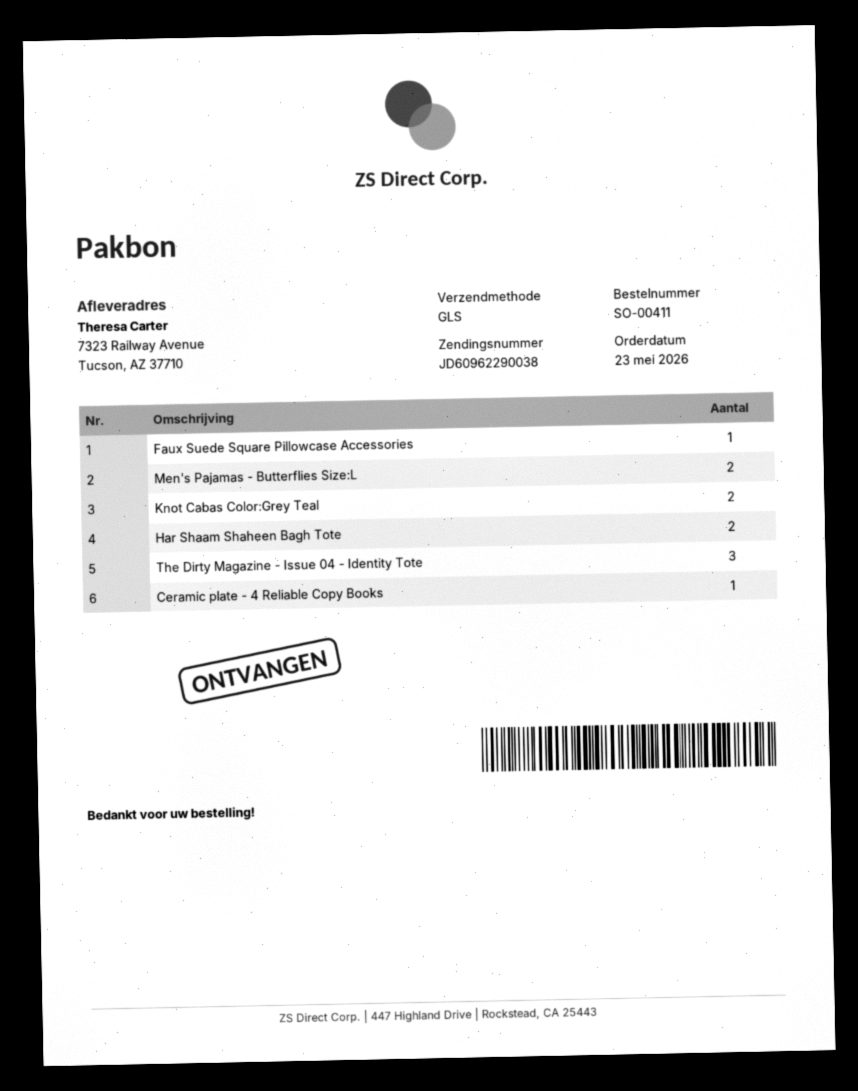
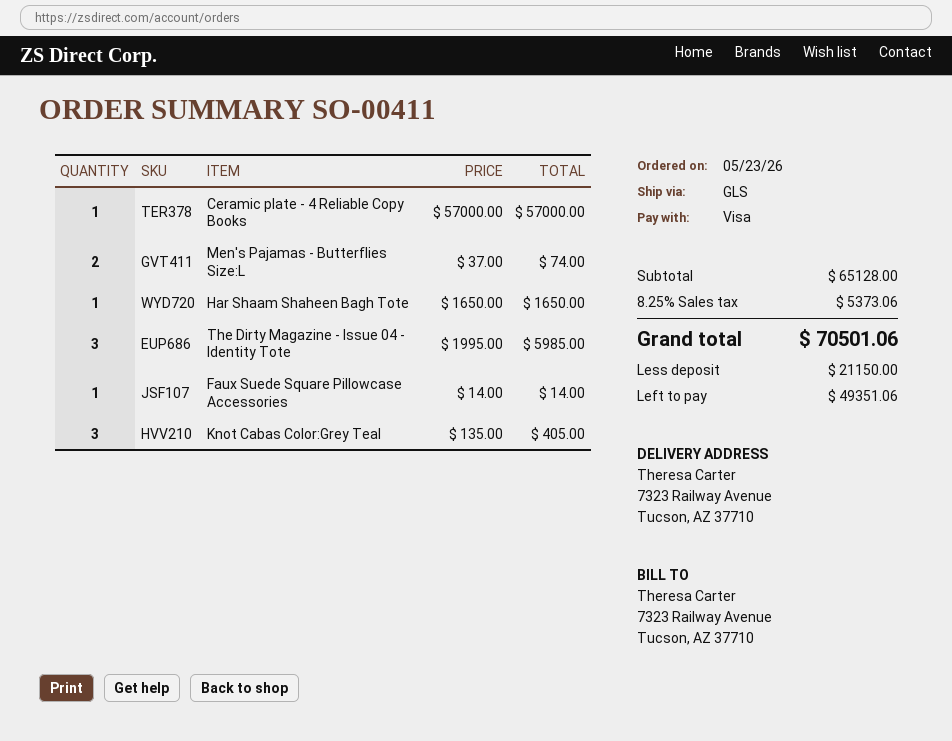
Knot Cabas Color:Grey Teal: 2 -> 3
Har Shaam Shaheen Bagh Tote: 2 -> 1

